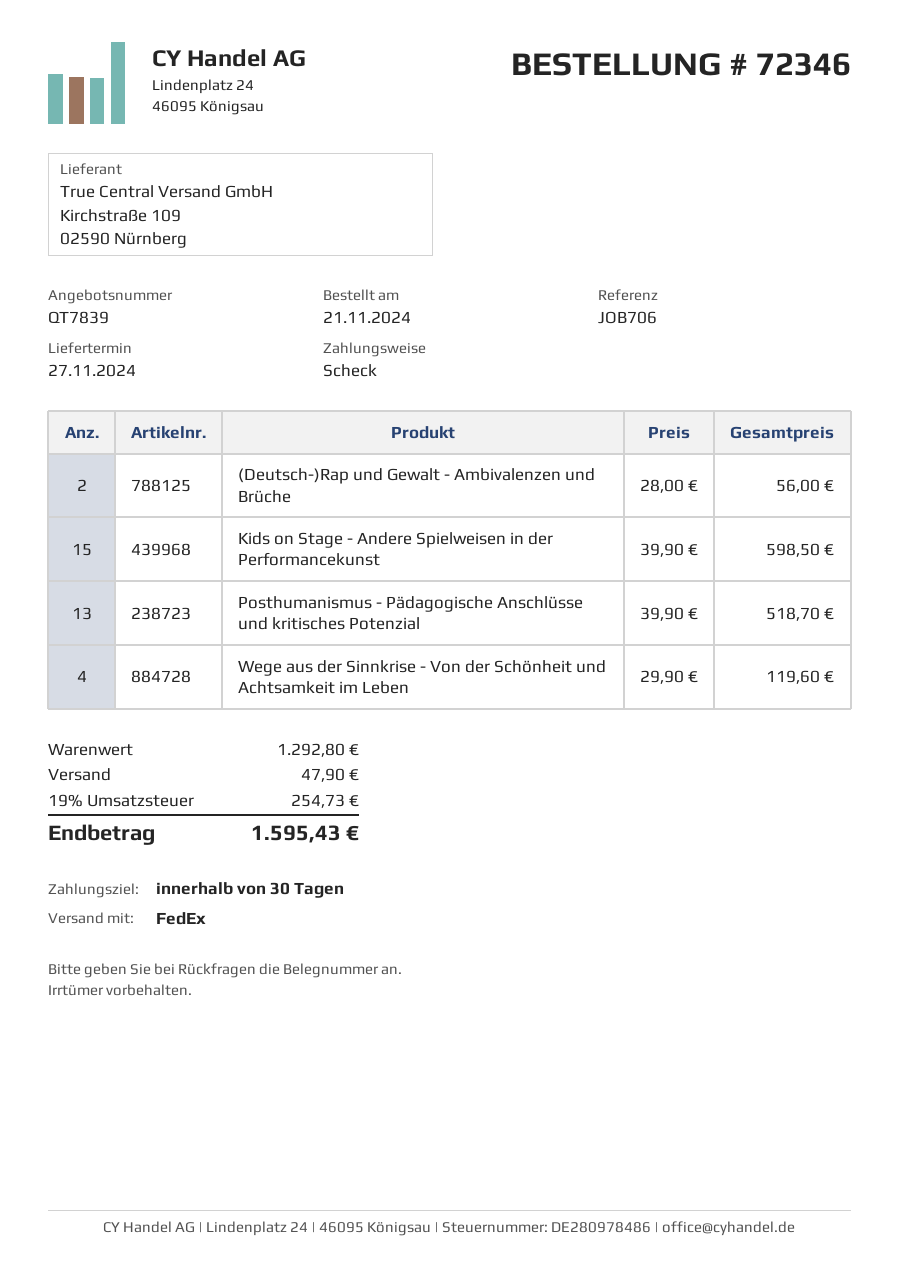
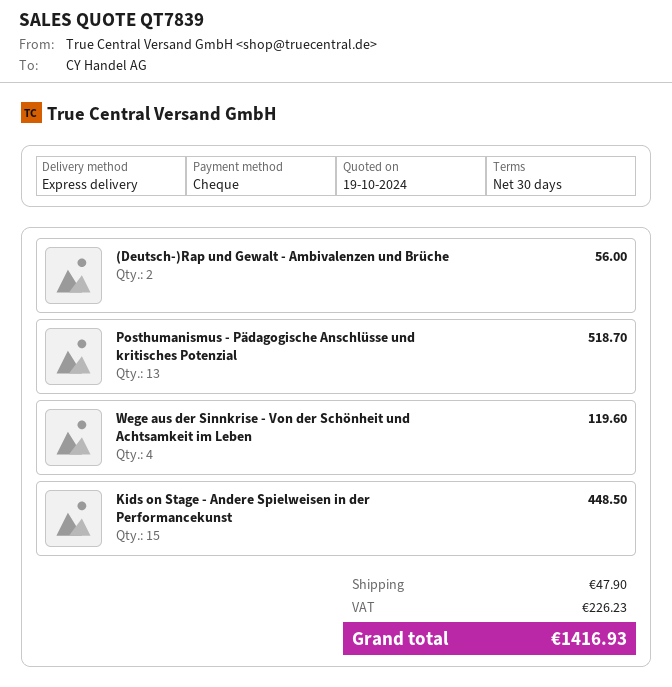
shipping method: FedEx -> express
Kids on Stage - Andere Spielweisen in der Performancekunst: 15 for 598.50 -> 15 for 448.50
tax: 254.73 -> 226.23
total: 1595.43 -> 1416.93

